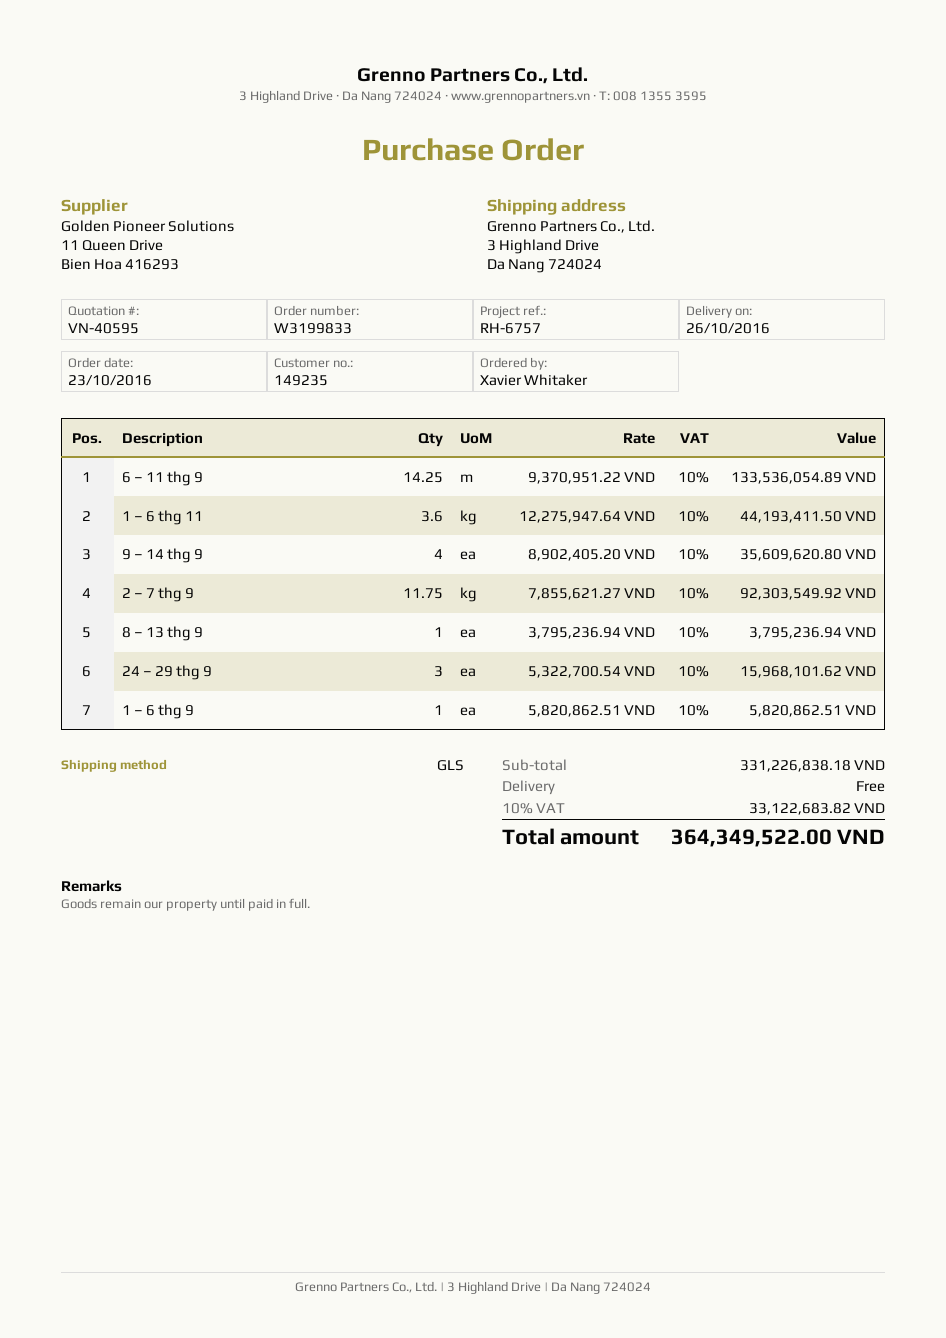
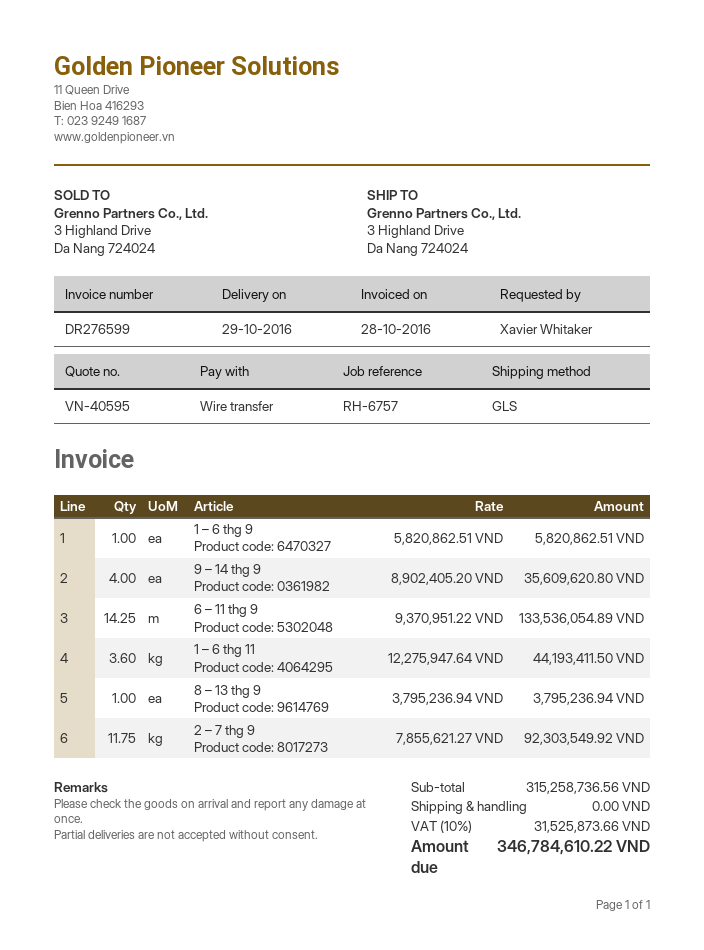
delivery date: 2016-10-26 -> 2016-10-29
24 – 29 thg 9: 3 x 5322700.54 = 15968101.62 -> none
subtotal: 331226838.18 -> 315258736.56
tax: 10% = 33122683.82 -> 10% = 31525873.66
total: 364349522.00 -> 346784610.22

